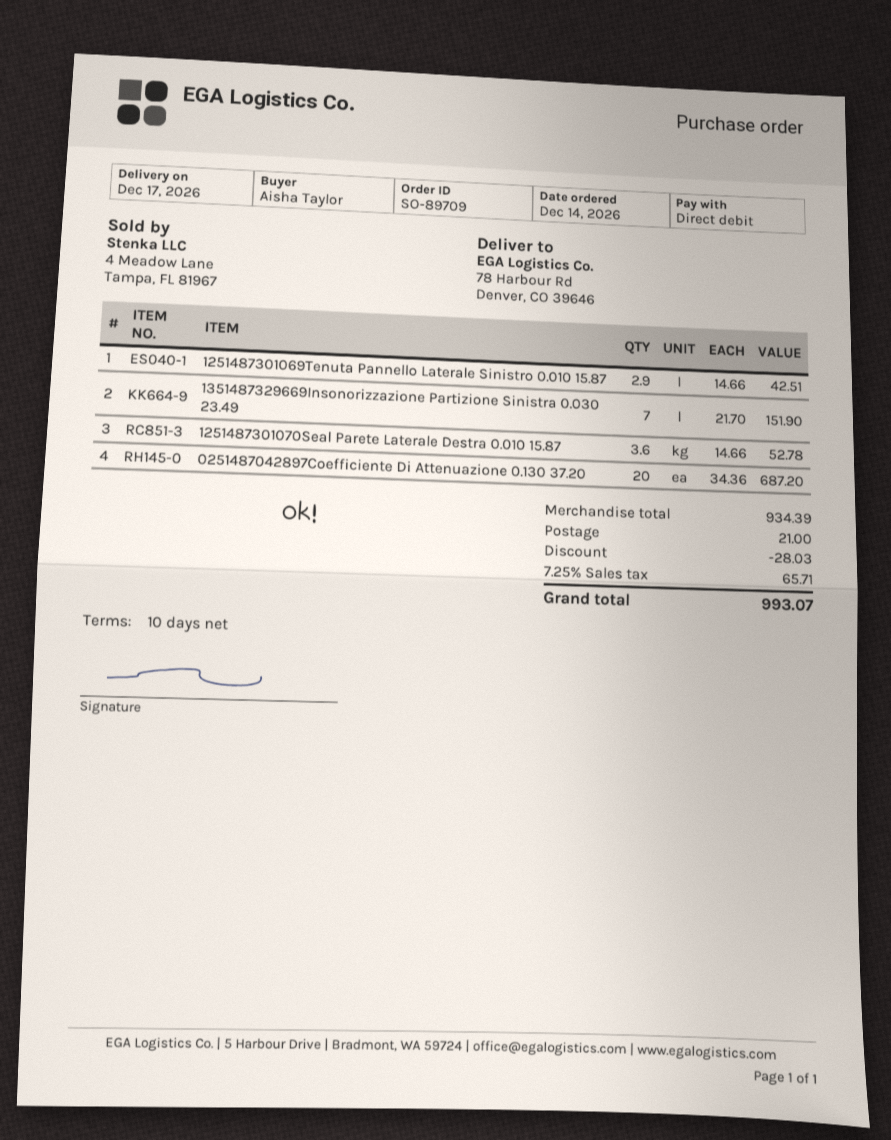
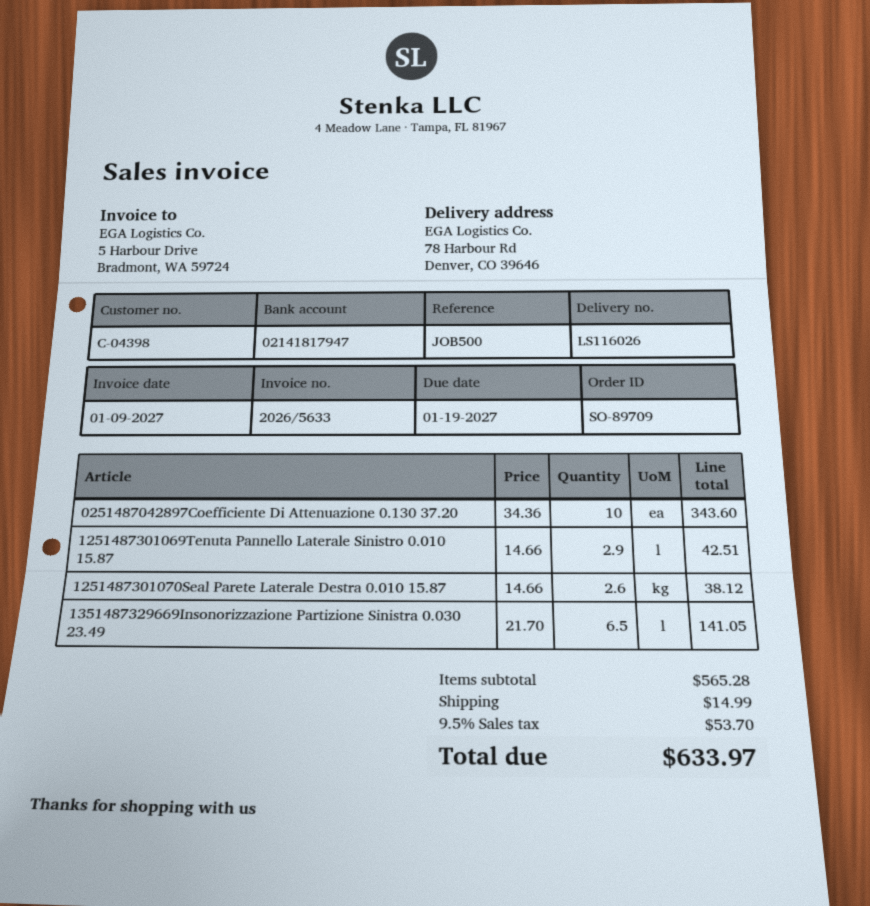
1351487329669Insonorizzazione Partizione Sinistra 0.030 23.49: 7 x 21.70 = 151.90 -> 6.5 x 21.70 = 141.05
1251487301070Seal Parete Laterale Destra 0.010 15.87: 3.6 x 14.66 = 52.78 -> 2.6 x 14.66 = 38.12
0251487042897Coefficiente Di Attenuazione 0.130 37.20: 20 x 34.36 = 687.20 -> 10 x 34.36 = 343.60
subtotal: 934.39 -> 565.28
discount: 28.03 -> none
shipping: 21.00 -> 14.99
tax: 7.25% = 65.71 -> 9.5% = 53.70
total: 993.07 -> 633.97

